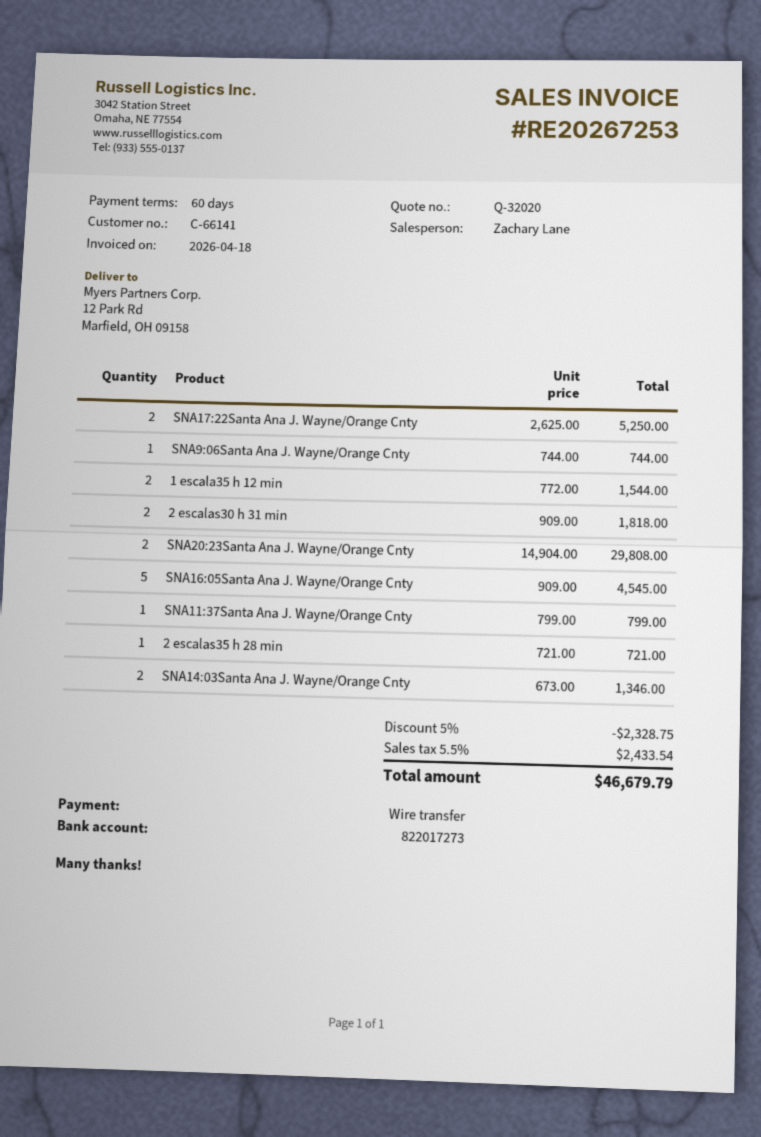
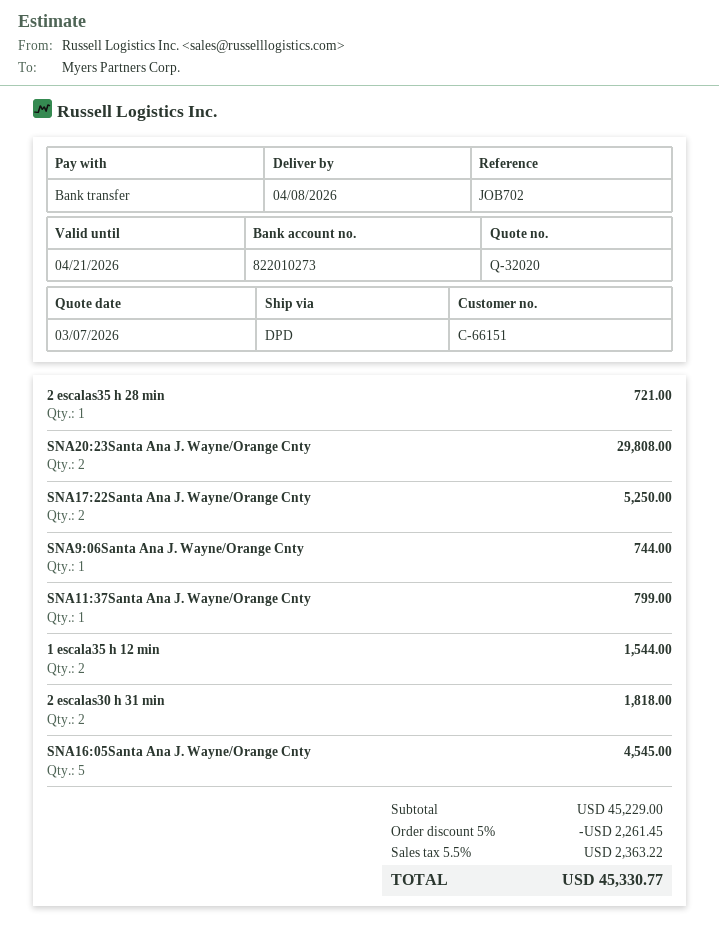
customer number: C-66141 -> C-66151
bank account: 822017273 -> 822010273
SNA14:03Santa Ana J. Wayne/Orange Cnty: 2 for 1346.00 -> none
discount: 5% = 2328.75 -> 5% = 2261.45
tax: 5.5% = 2433.54 -> 5.5% = 2363.22
total: 46679.79 -> 45330.77

